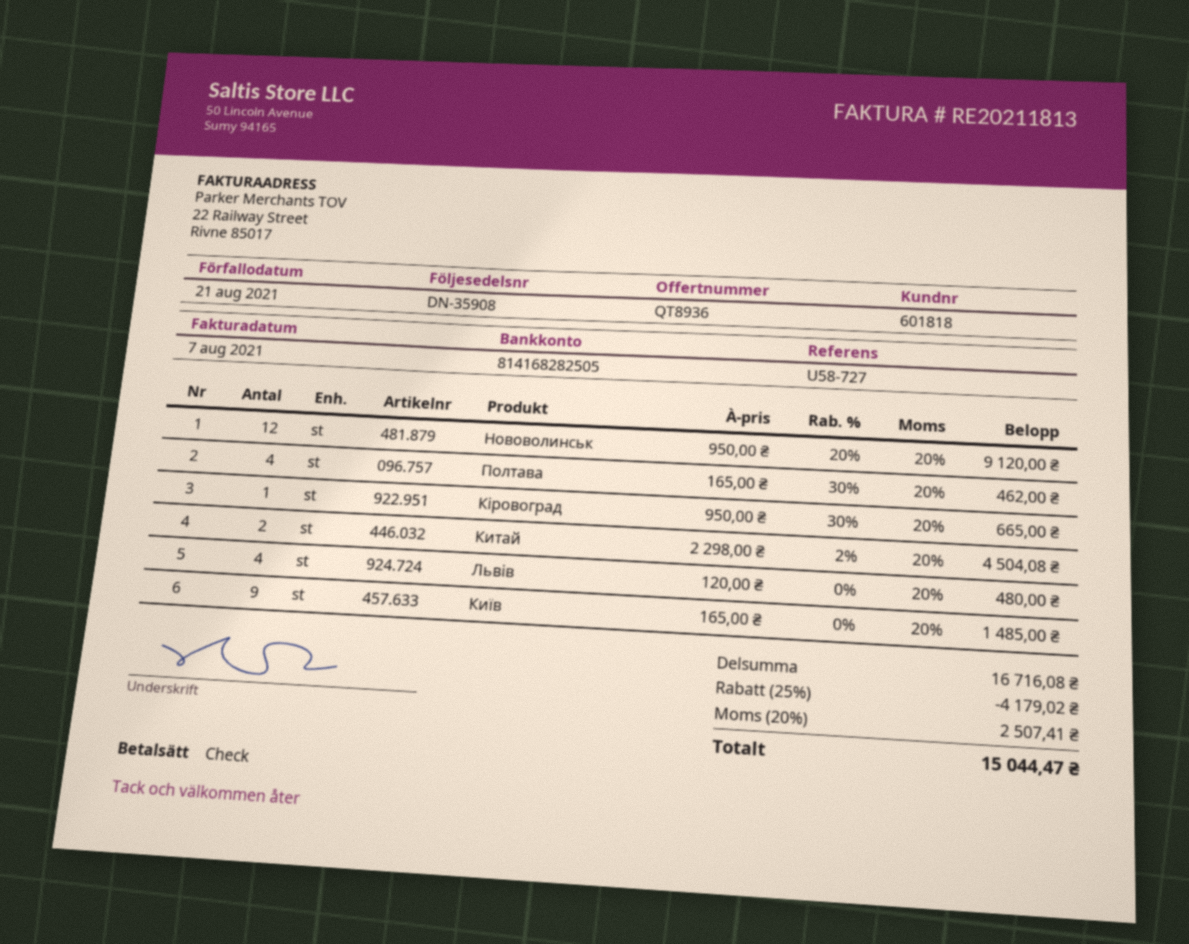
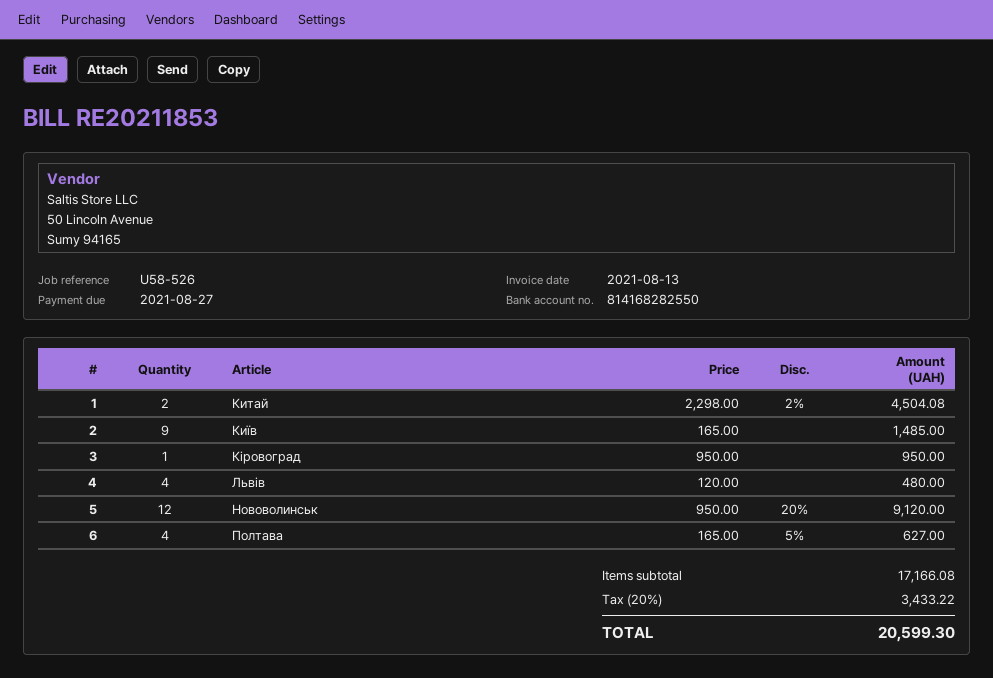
invoice number: RE20211813 -> RE20211853
invoice date: 2021-08-07 -> 2021-08-13
due date: 2021-08-21 -> 2021-08-27
reference: U58-727 -> U58-526
bank account: 814168282505 -> 814168282550
Полтава: 4 x 165.00 - 30% = 462.00 -> 4 x 165.00 - 5% = 627.00
Кіровоград: 1 x 950.00 - 30% = 665.00 -> 1 x 950.00 = 950.00
subtotal: 16716.08 -> 17166.08
discount: 25% = 4179.02 -> none
tax: 20% = 2507.41 -> 20% = 3433.22
total: 15044.47 -> 20599.30

